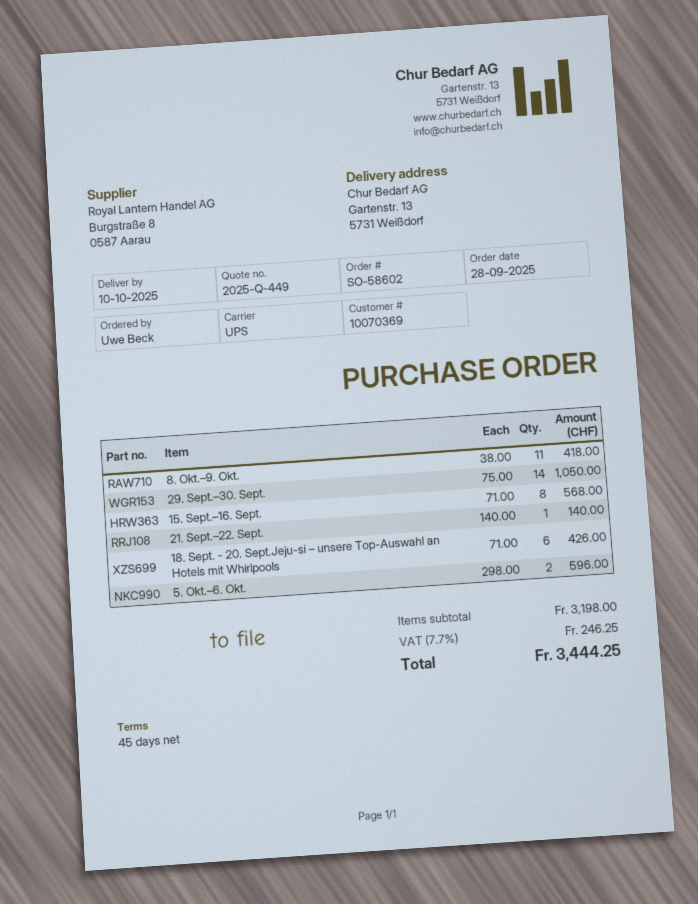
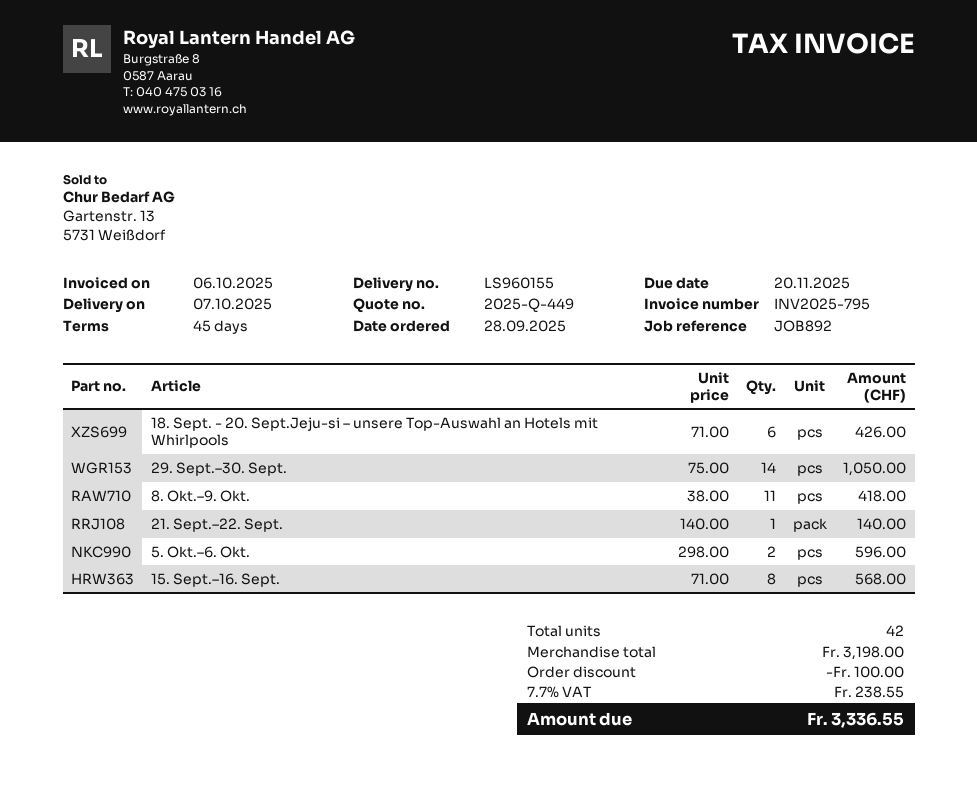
delivery date: 2025-10-10 -> 2025-10-07
discount: none -> 100.00
tax: 7.7% = 246.25 -> 7.7% = 238.55
total: 3444.25 -> 3336.55

